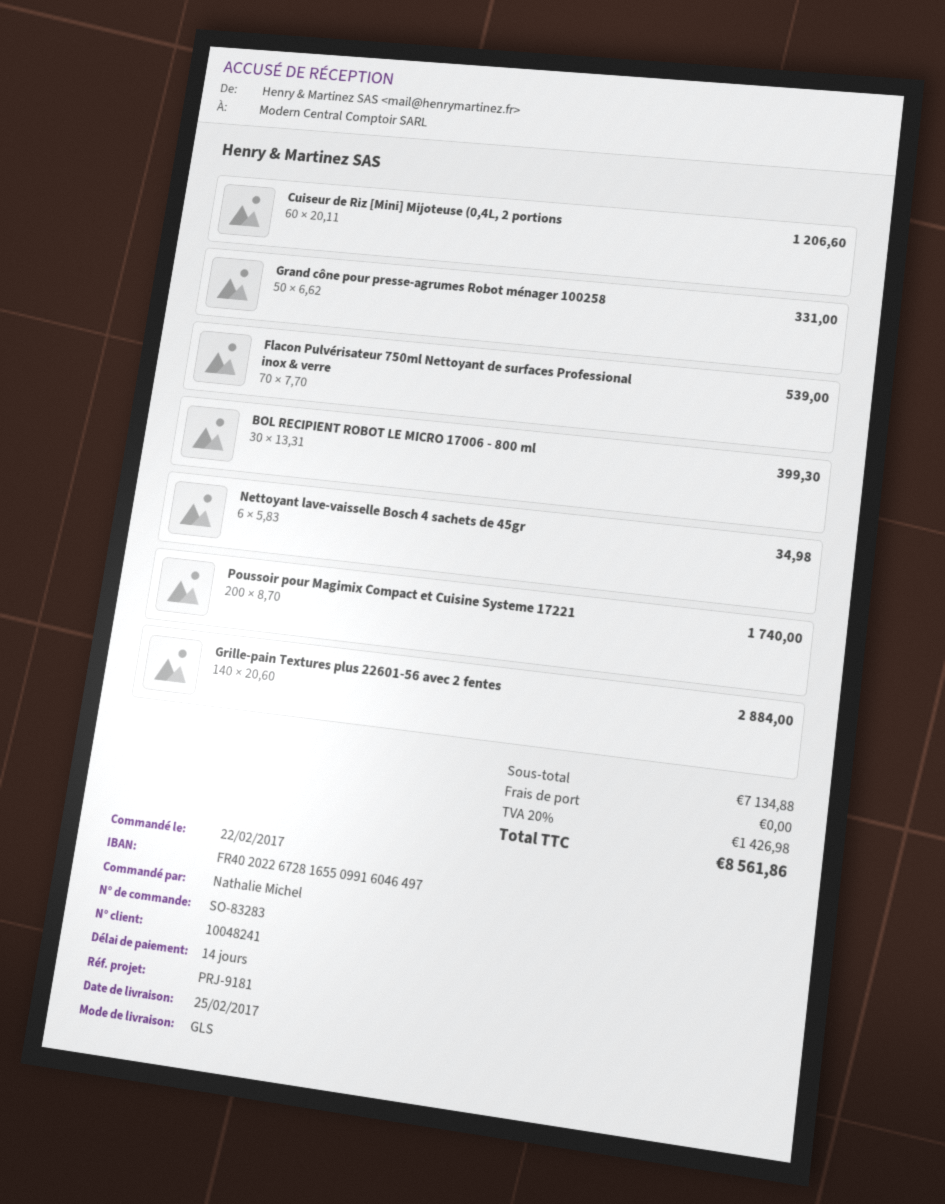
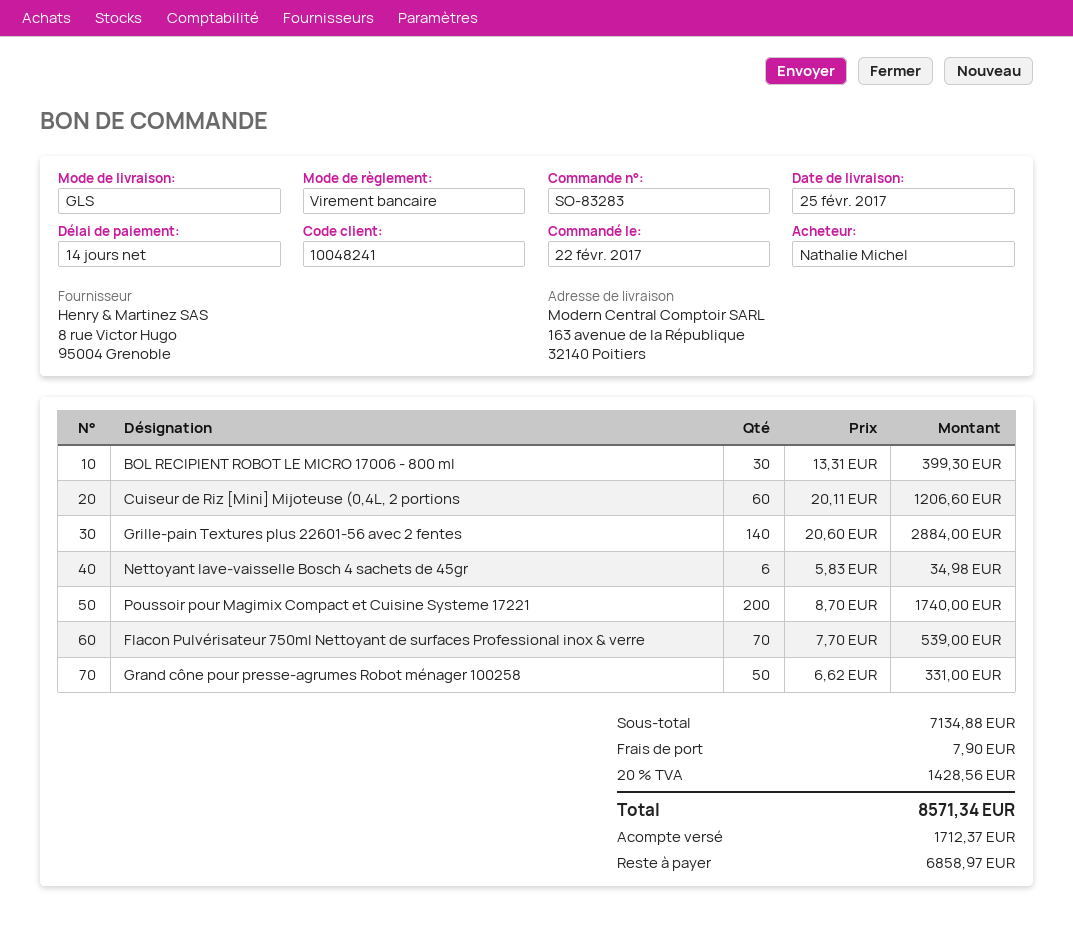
shipping: 0.00 -> 7.90
tax: 20% = 1426.98 -> 20% = 1428.56
total: 8561.86 -> 8571.34

